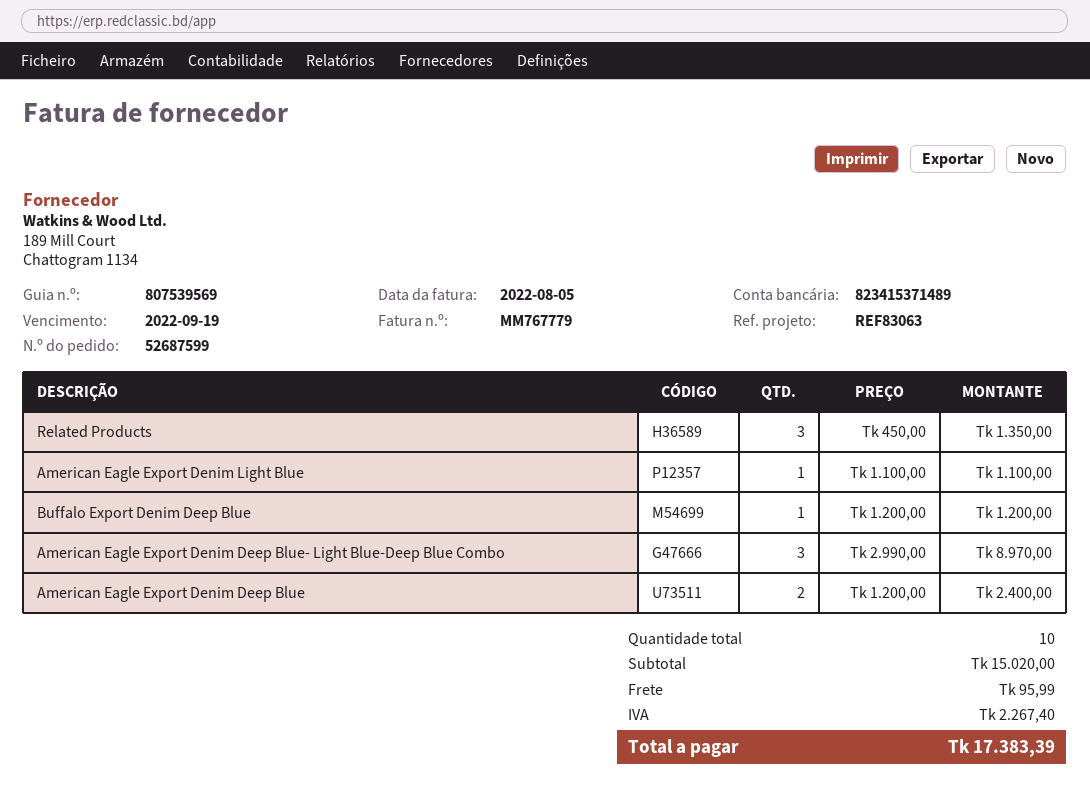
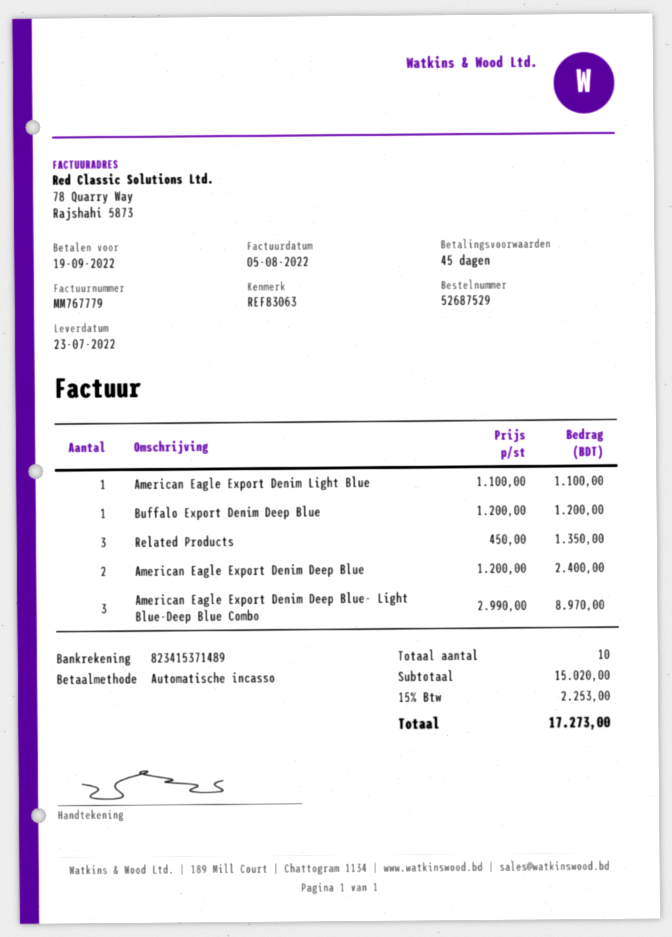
order number: 52687599 -> 52687529
shipping: 95.99 -> none
tax: 2267.40 -> 2253.00
total: 17383.39 -> 17273.00

